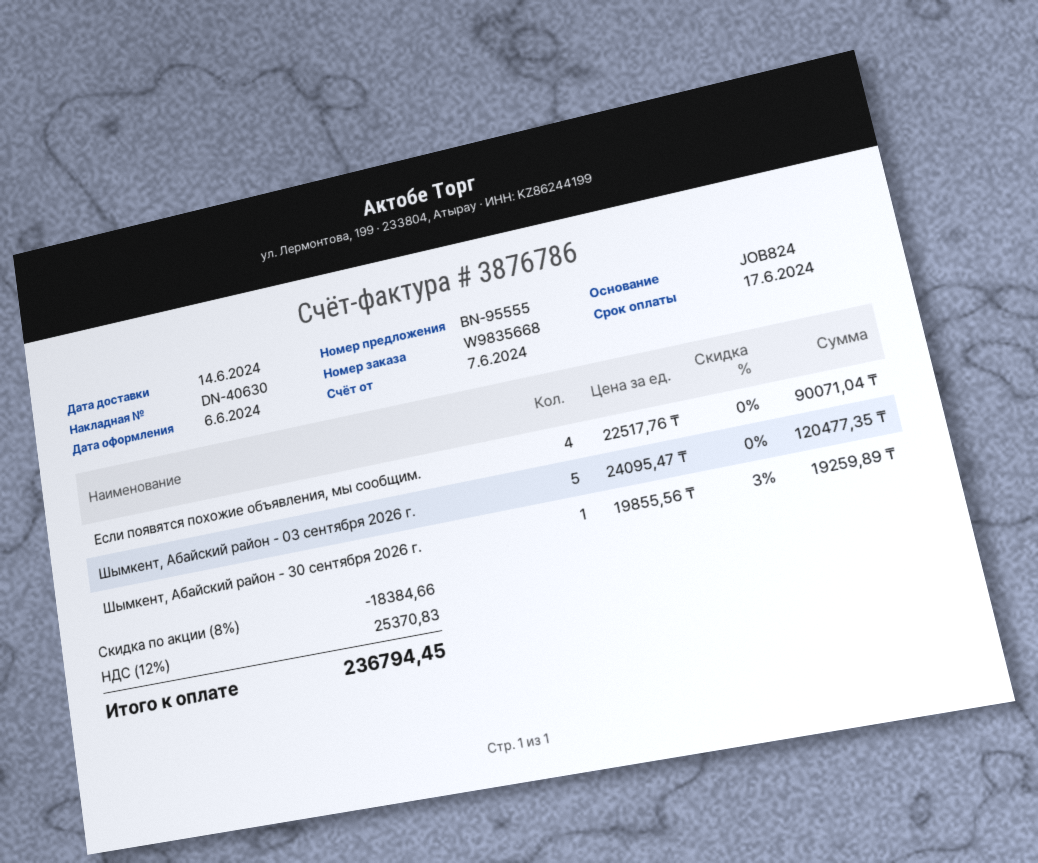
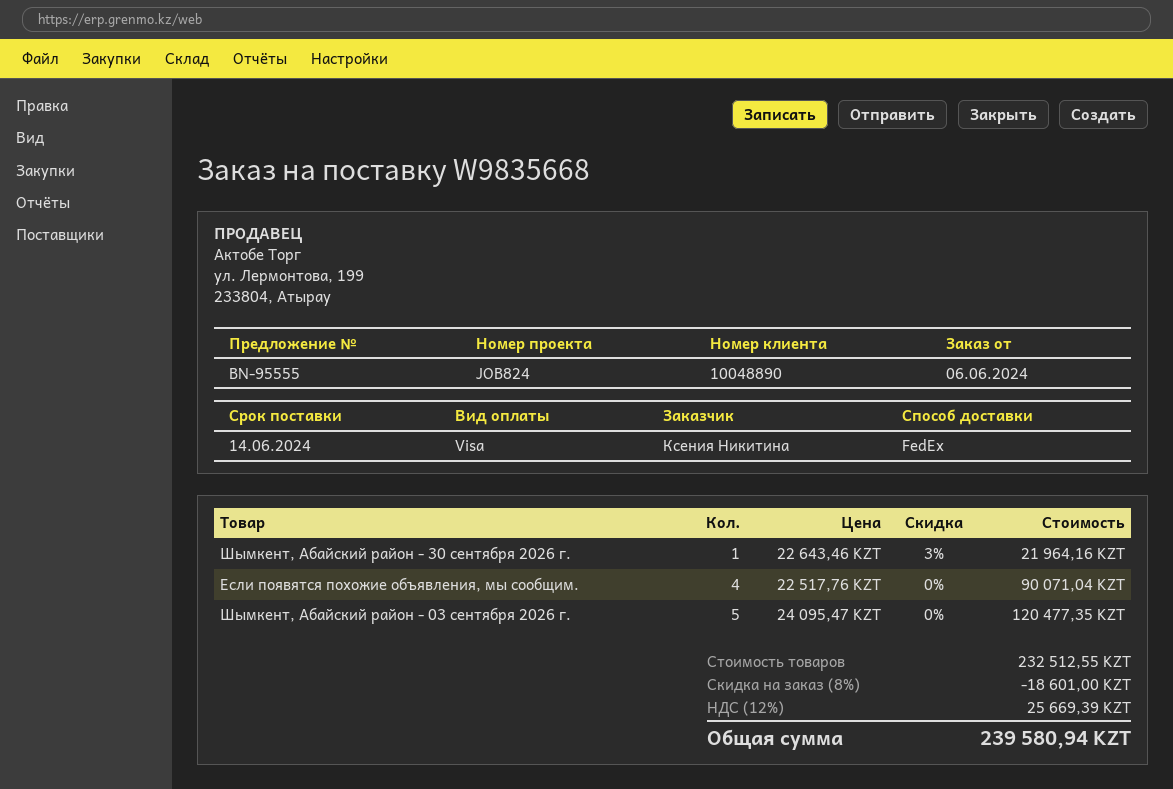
Шымкент, Абайский район - 30 сентября 2026 г.: 1 x 19855.56 - 3% = 19259.89 -> 1 x 22643.46 - 3% = 21964.16
discount: 8% = 18384.66 -> 8% = 18601.00
tax: 12% = 25370.83 -> 12% = 25669.39
total: 236794.45 -> 239580.94

